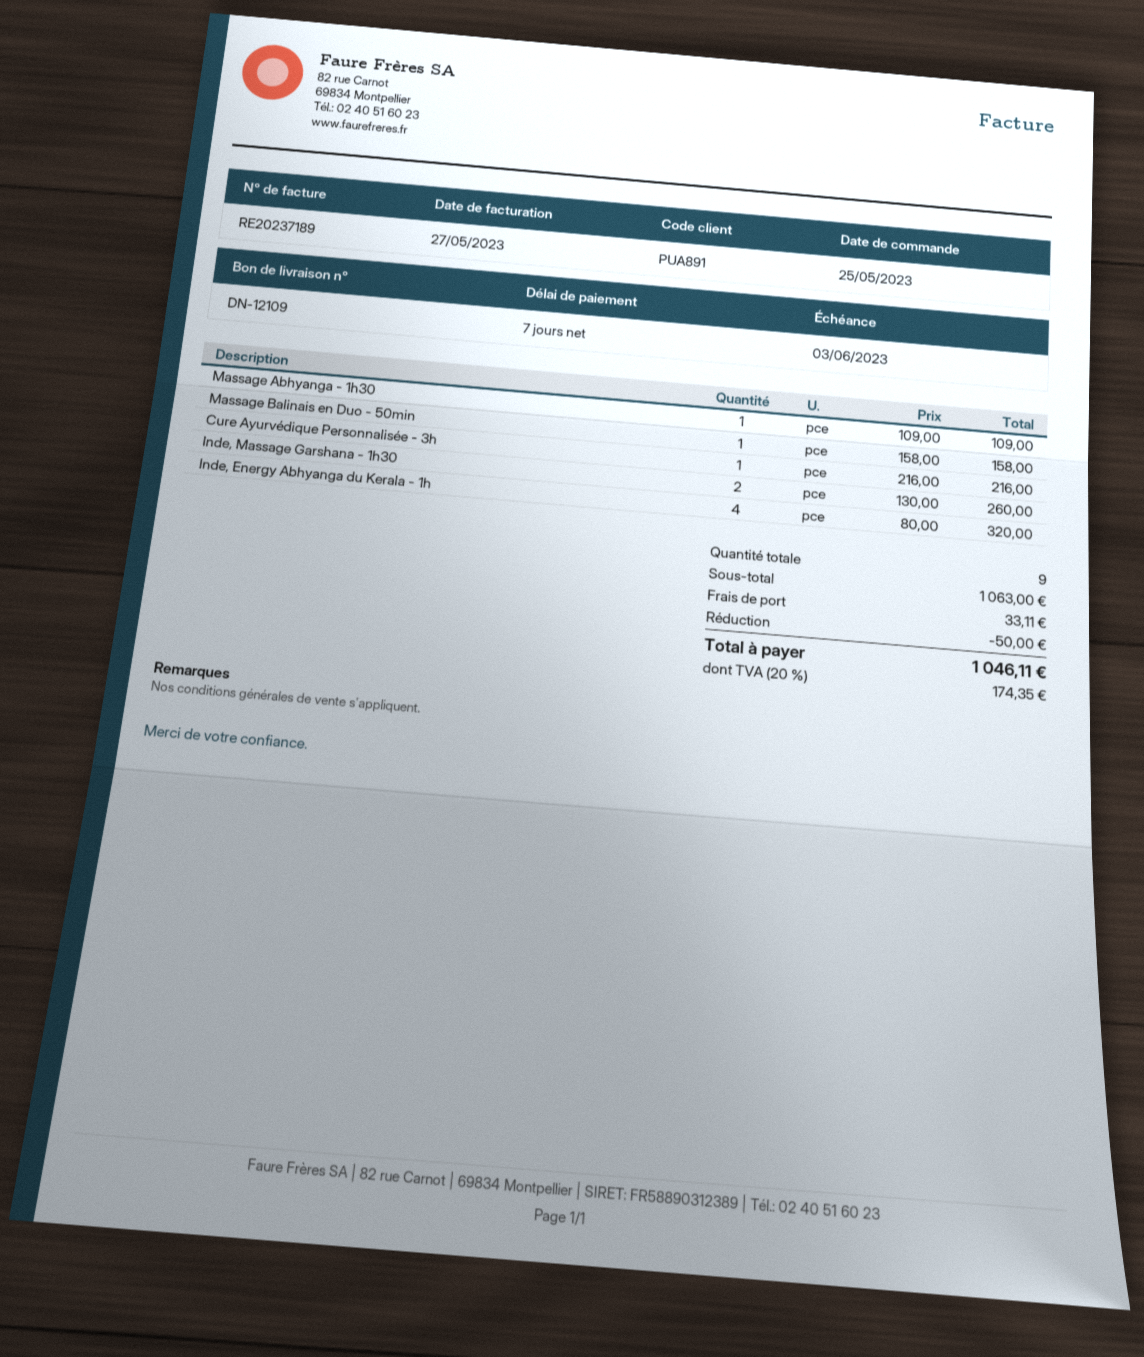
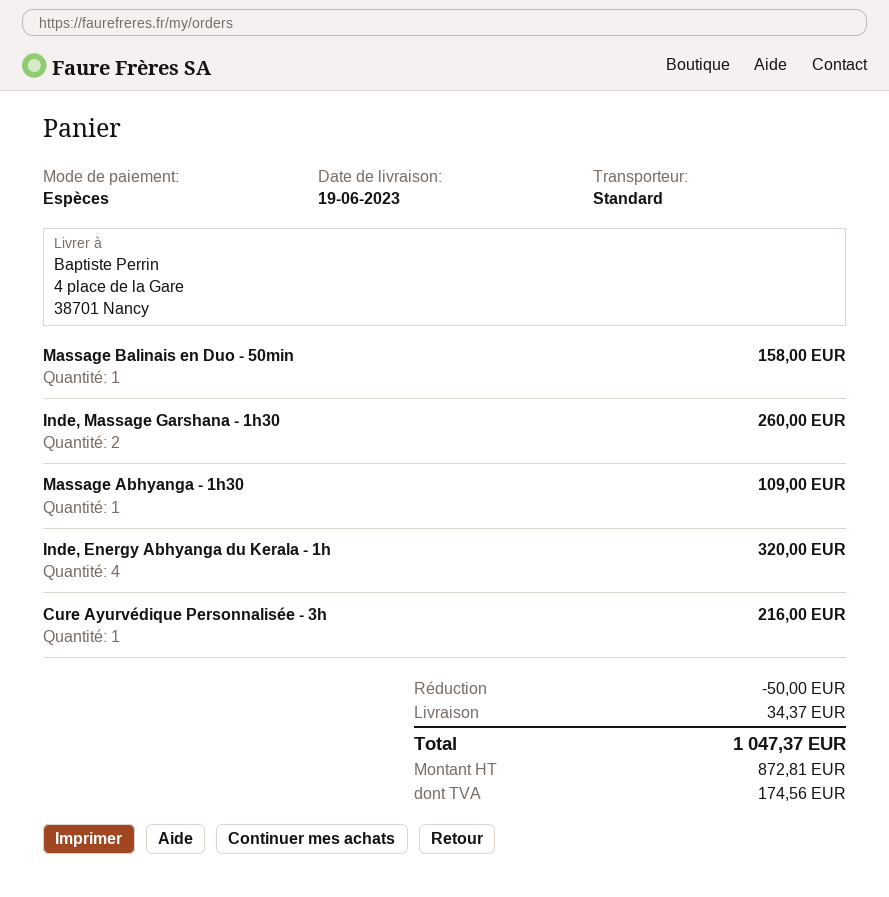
shipping: 33.11 -> 34.37
tax: 174.35 -> 174.56
total: 1046.11 -> 1047.37

